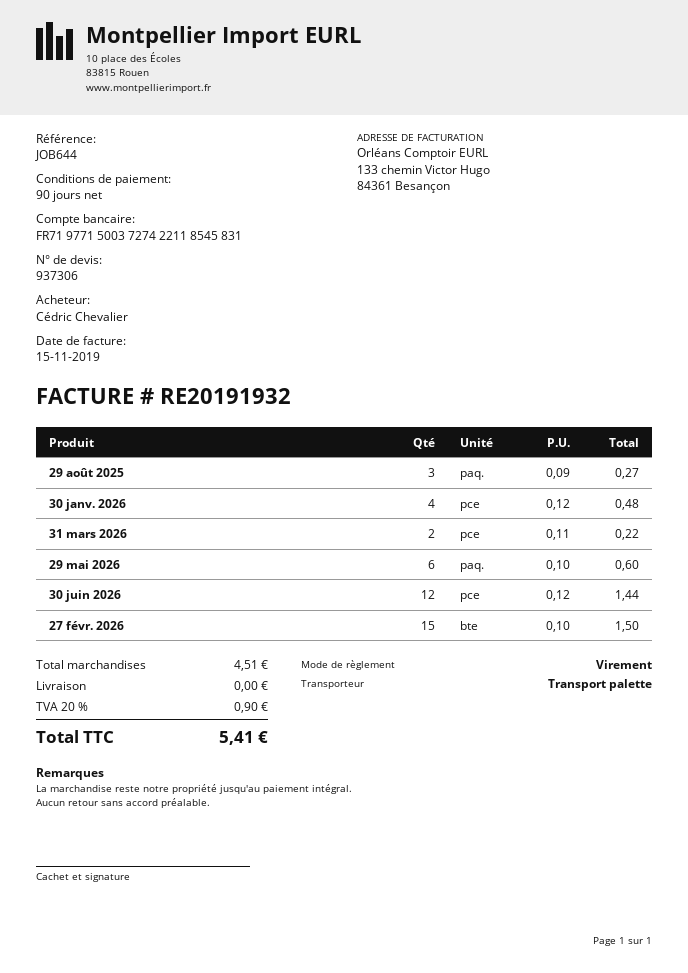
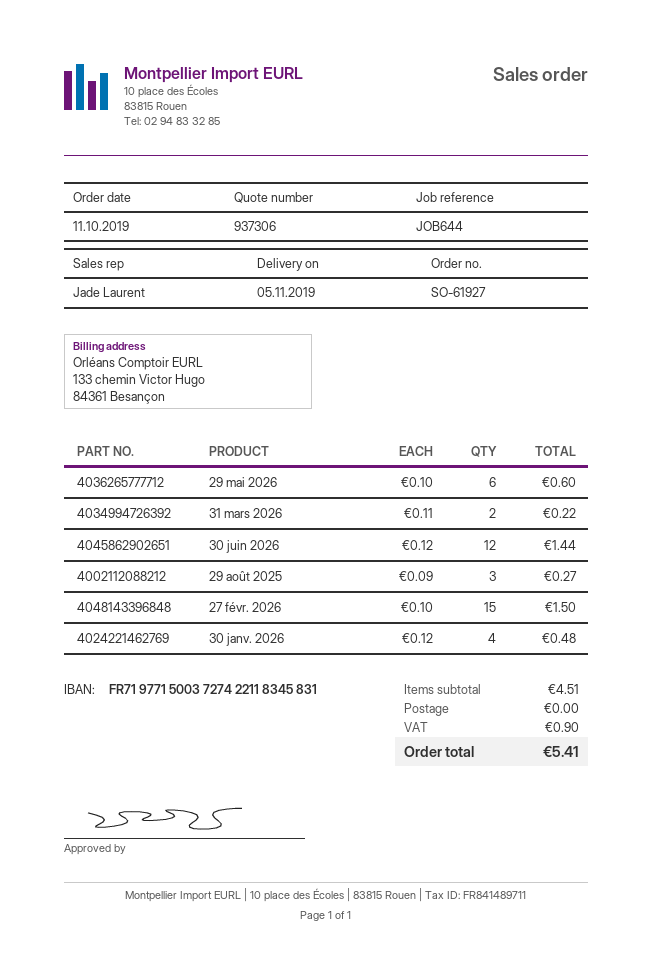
bank account: FR7197715003727422118545831 -> FR7197715003727422118345831

